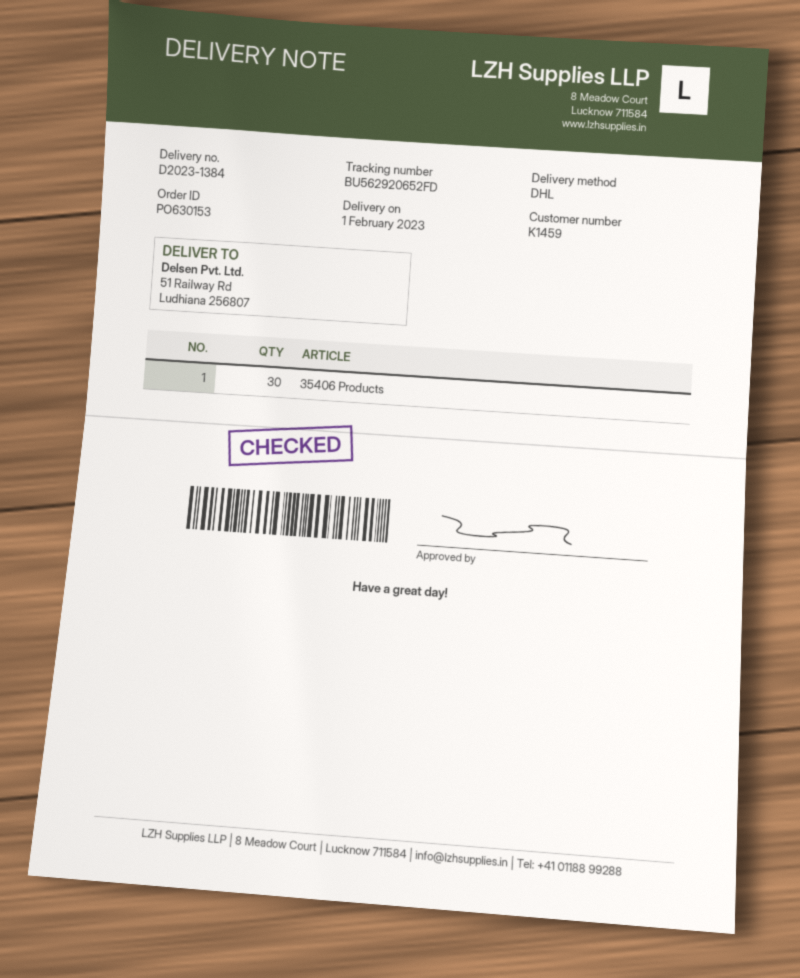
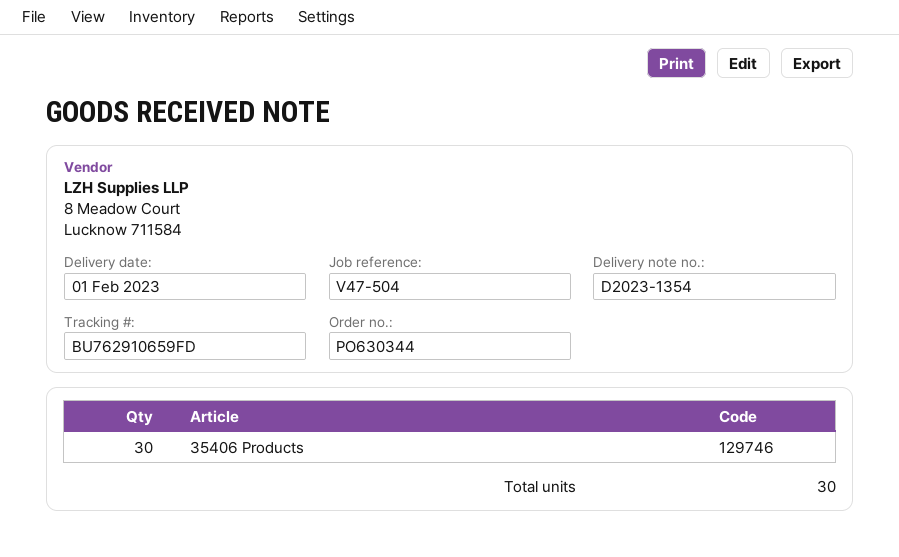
order number: PO630153 -> PO630344
delivery note number: D2023-1384 -> D2023-1354
tracking number: BU562920652FD -> BU762910659FD

